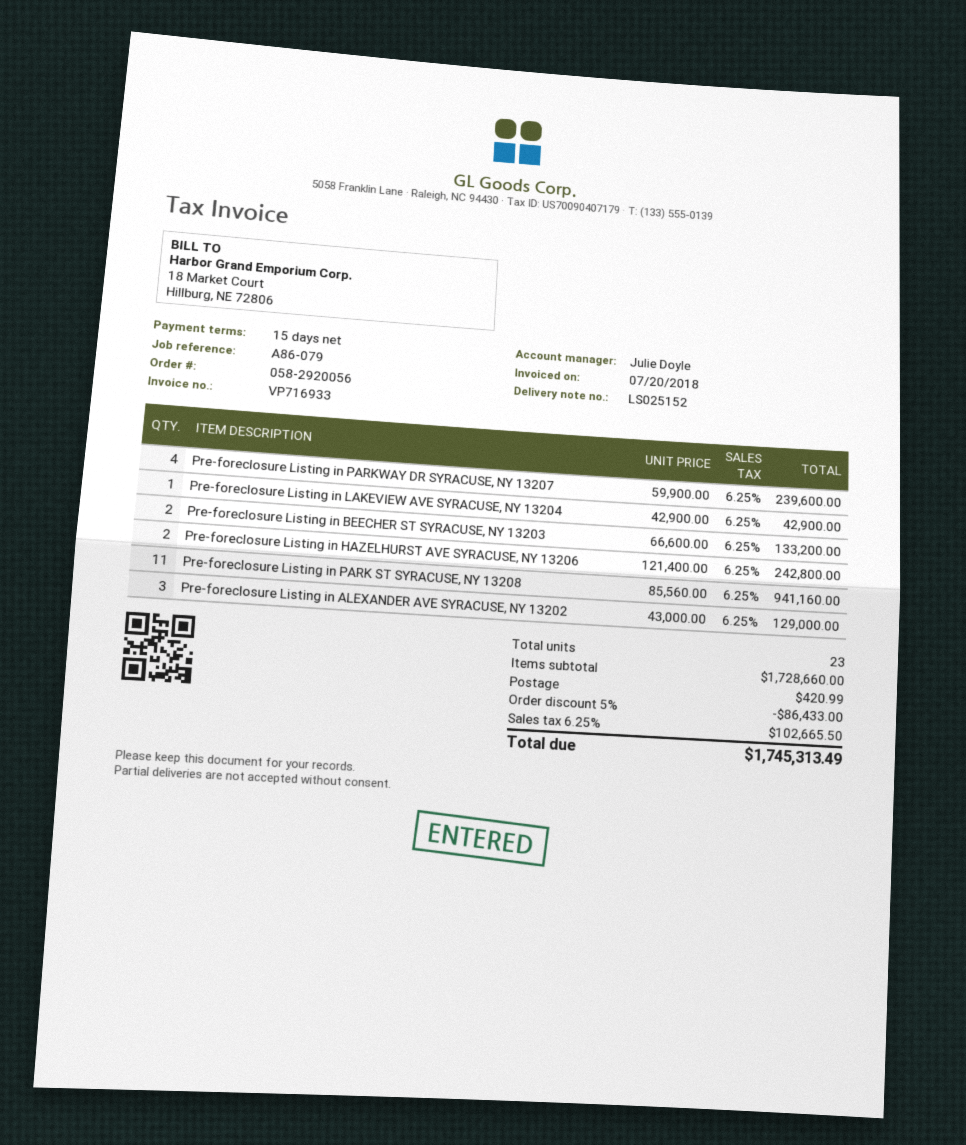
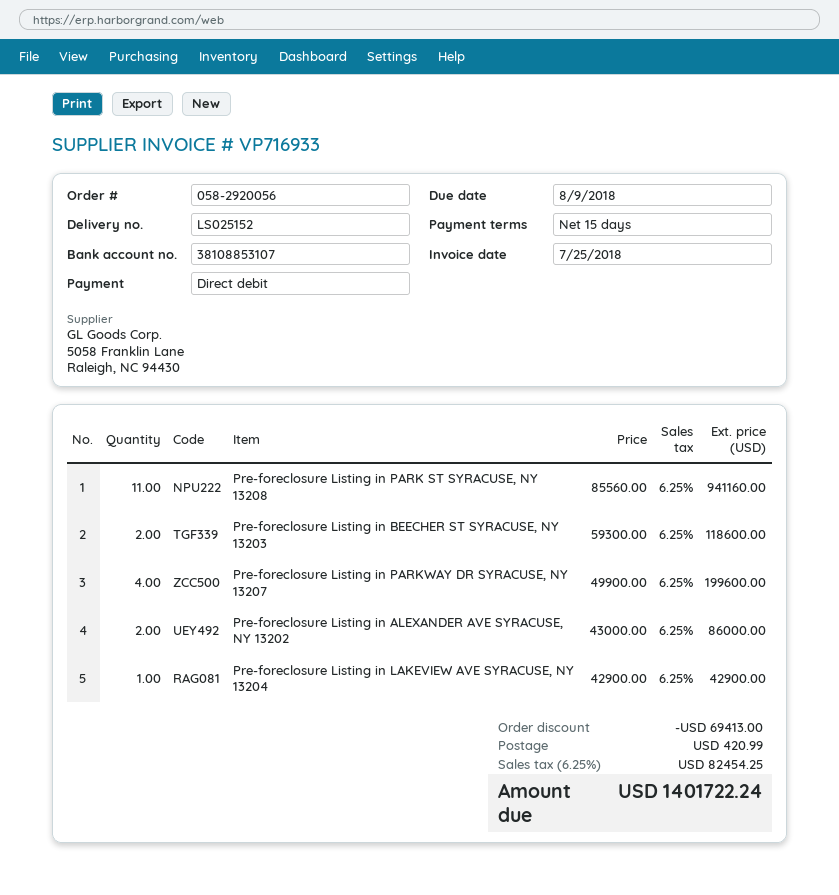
invoice date: 2018-07-20 -> 2018-07-25
Pre-foreclosure Listing in PARKWAY DR SYRACUSE, NY 13207: 4 x 59900.00 = 239600.00 -> 4 x 49900.00 = 199600.00
Pre-foreclosure Listing in BEECHER ST SYRACUSE, NY 13203: 2 x 66600.00 = 133200.00 -> 2 x 59300.00 = 118600.00
Pre-foreclosure Listing in HAZELHURST AVE SYRACUSE, NY 13206: 2 x 121400.00 = 242800.00 -> none
Pre-foreclosure Listing in ALEXANDER AVE SYRACUSE, NY 13202: 3 x 43000.00 = 129000.00 -> 2 x 43000.00 = 86000.00
discount: 86433.00 -> 69413.00
tax: 6.25% = 102665.50 -> 6.25% = 82454.25
total: 1745313.49 -> 1401722.24

